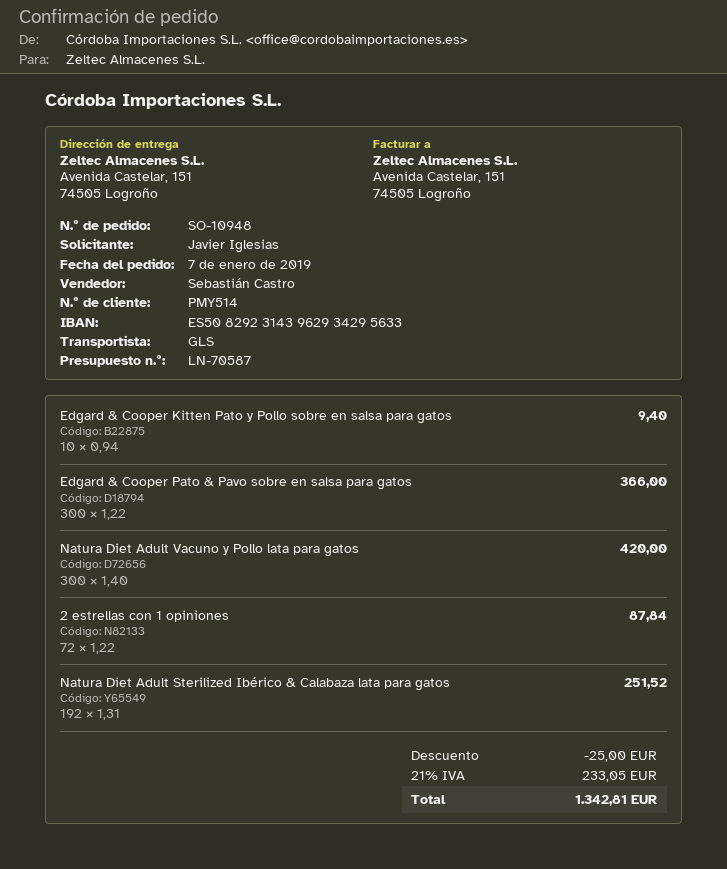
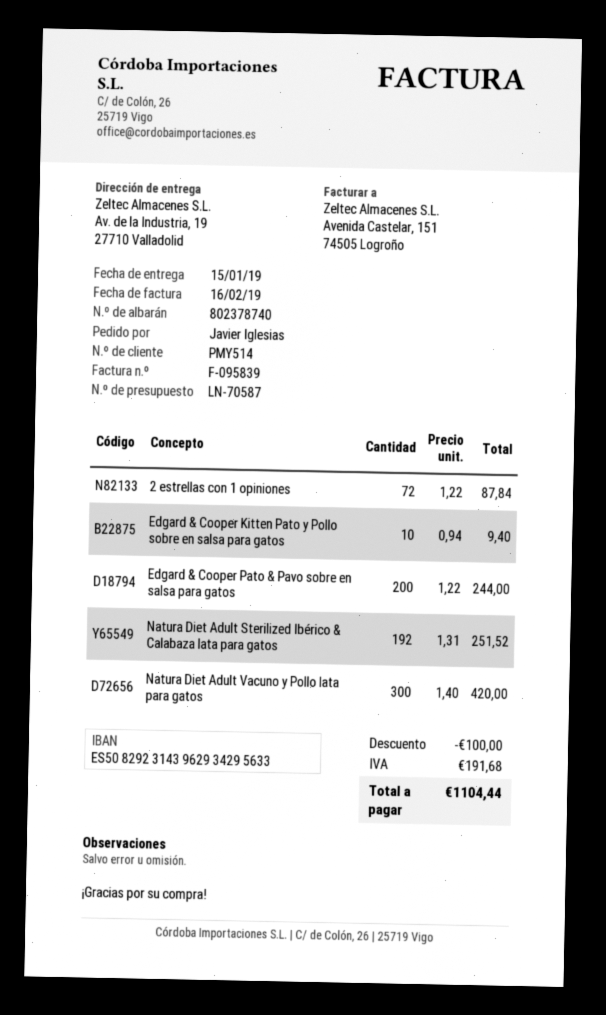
ship to: Avenida Castelar, 151, 74505 Logroño -> Av. de la Industria, 19, 27710 Valladolid
Edgard & Cooper Pato & Pavo sobre en salsa para gatos: 300 x 1.22 = 366.00 -> 200 x 1.22 = 244.00
discount: 25.00 -> 100.00
tax: 233.05 -> 191.68
total: 1342.81 -> 1104.44

